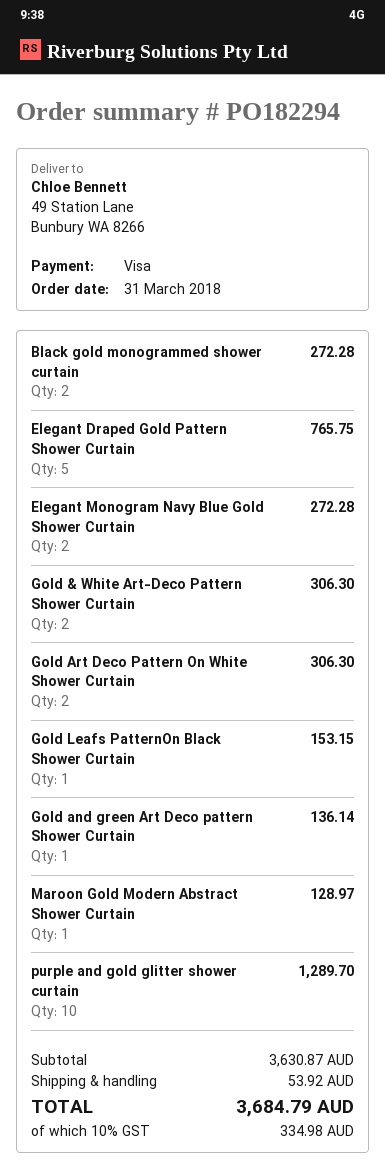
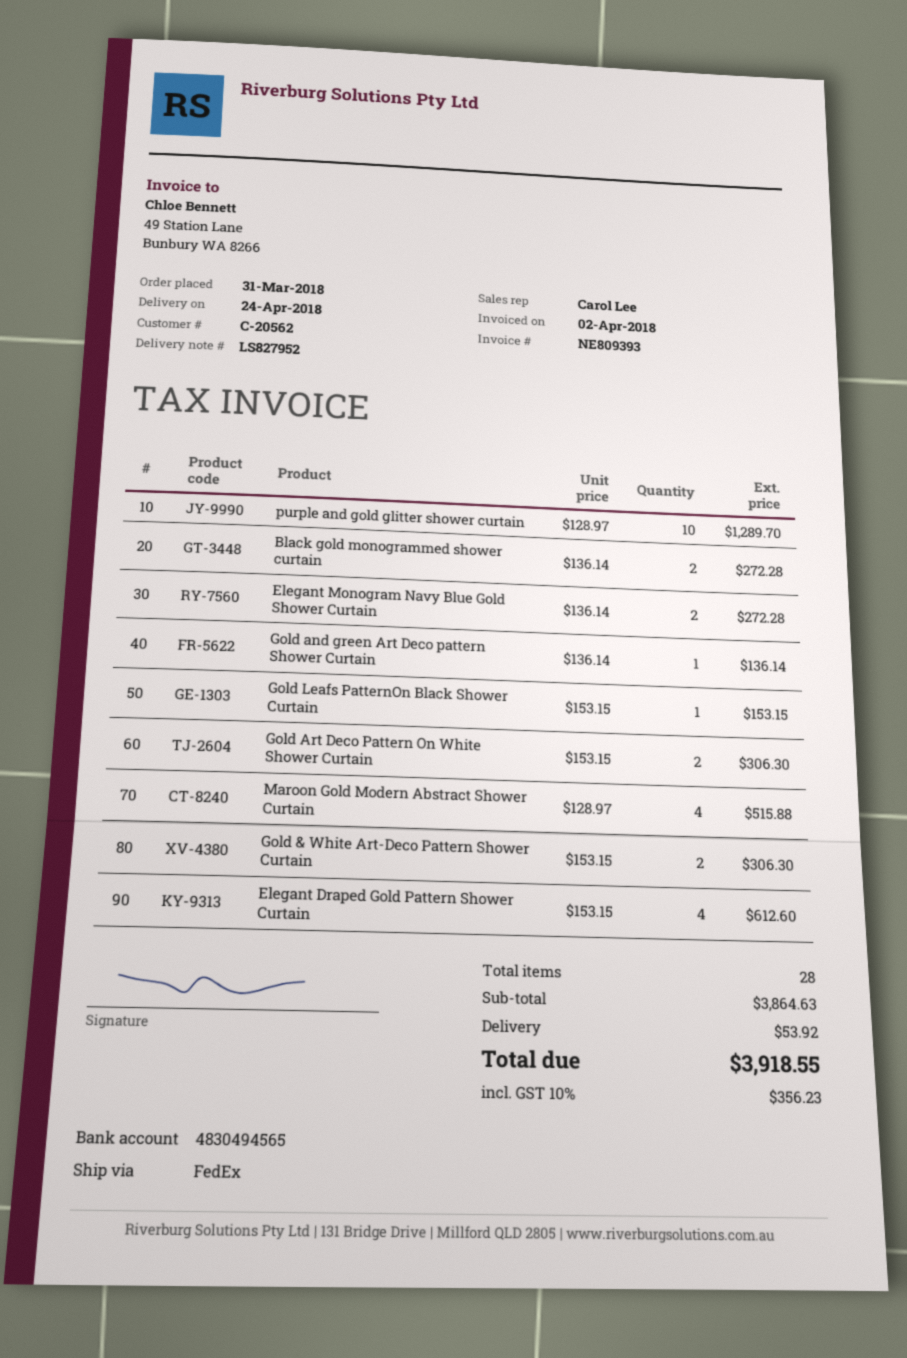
Elegant Draped Gold Pattern Shower Curtain: 5 for 765.75 -> 4 for 612.60
Maroon Gold Modern Abstract Shower Curtain: 1 for 128.97 -> 4 for 515.88
subtotal: 3630.87 -> 3864.63
tax: 10% = 334.98 -> 10% = 356.23
total: 3684.79 -> 3918.55

